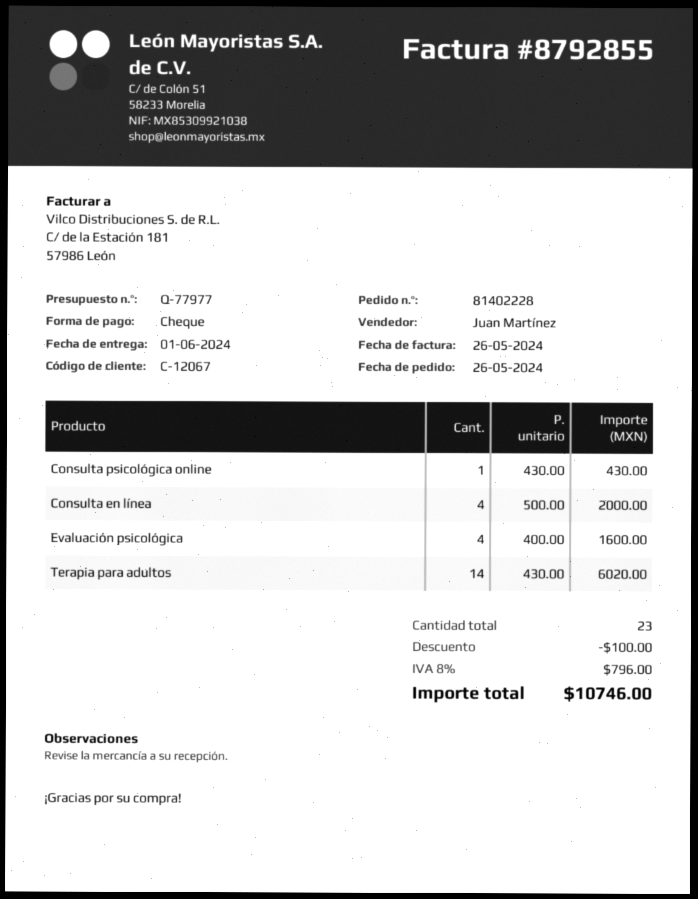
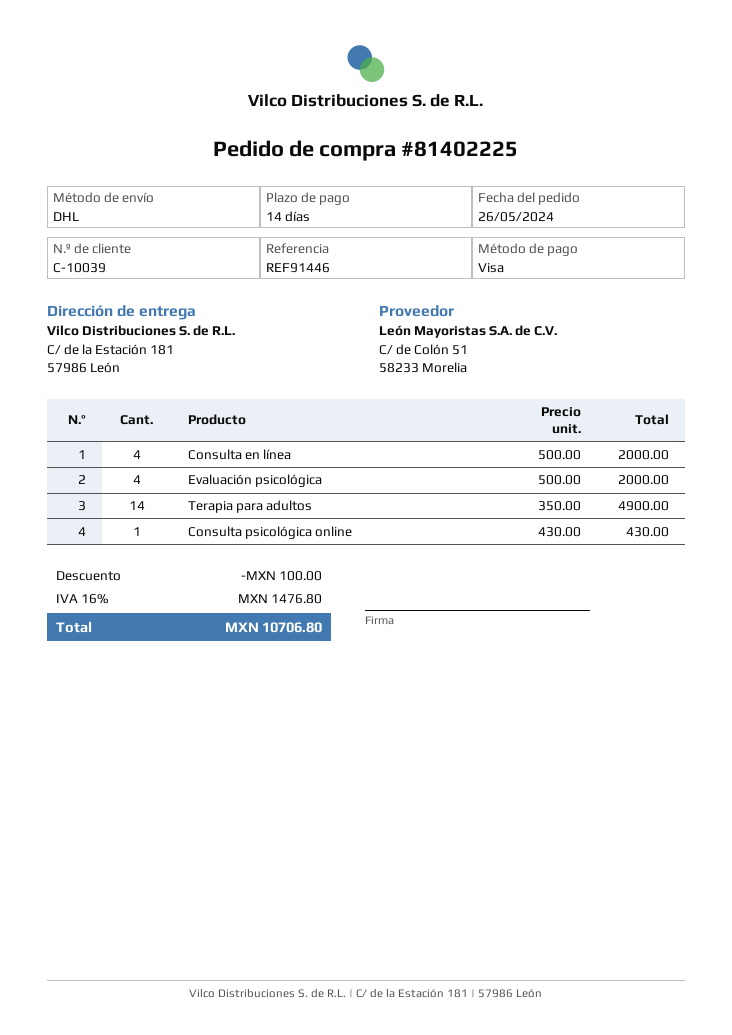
order number: 81402228 -> 81402225
customer number: C-12067 -> C-10039
payment method: cheque -> Visa
Evaluación psicológica: 4 x 400.00 = 1600.00 -> 4 x 500.00 = 2000.00
Terapia para adultos: 14 x 430.00 = 6020.00 -> 14 x 350.00 = 4900.00
tax: 8% = 796.00 -> 16% = 1476.80
total: 10746.00 -> 10706.80

